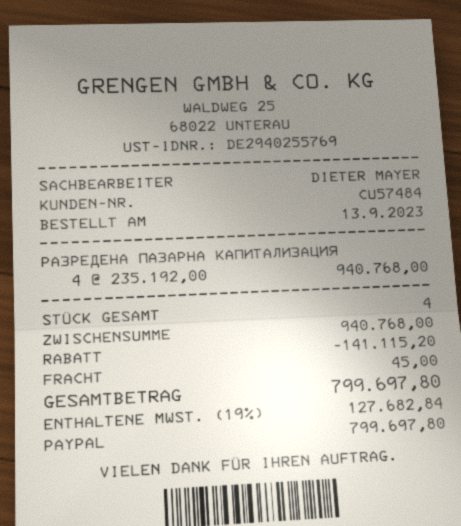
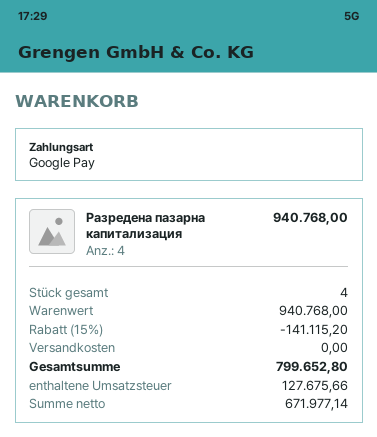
payment method: PayPal -> Google Pay
shipping: 45.00 -> 0.00
tax: 127682.84 -> 127675.66
total: 799697.80 -> 799652.80

